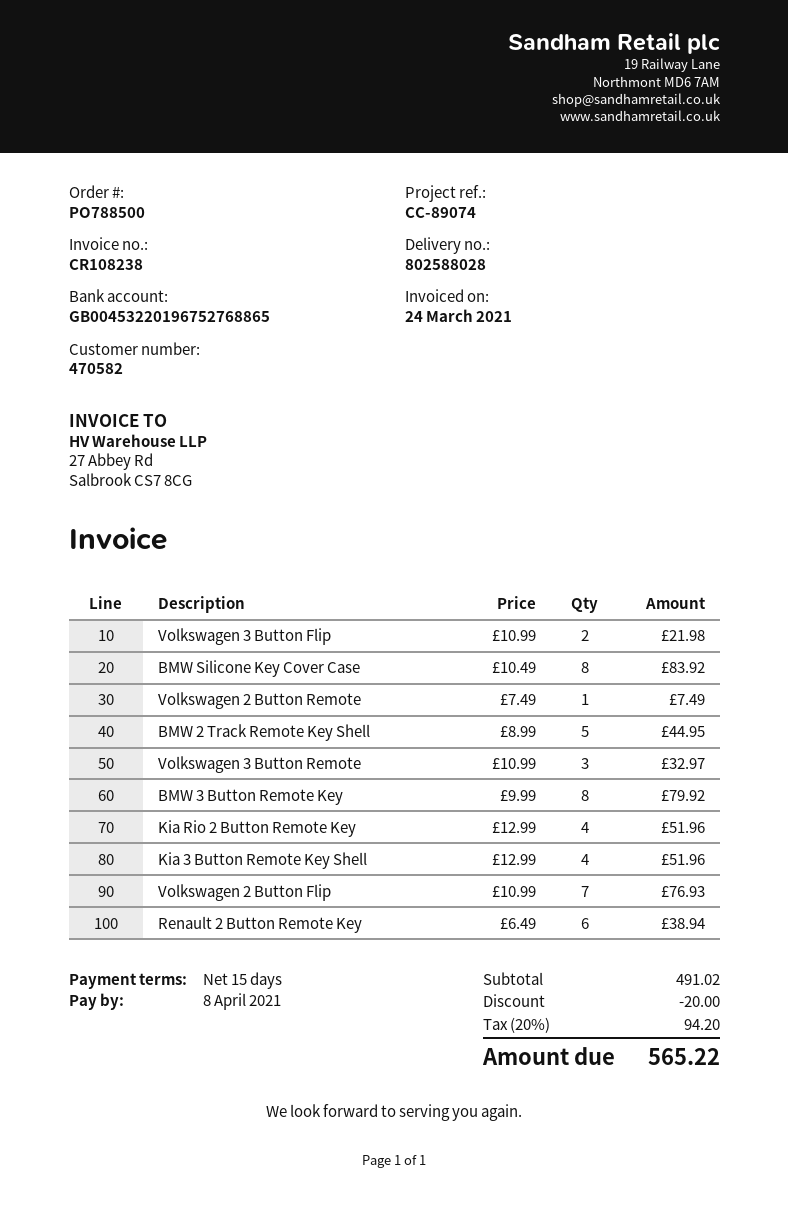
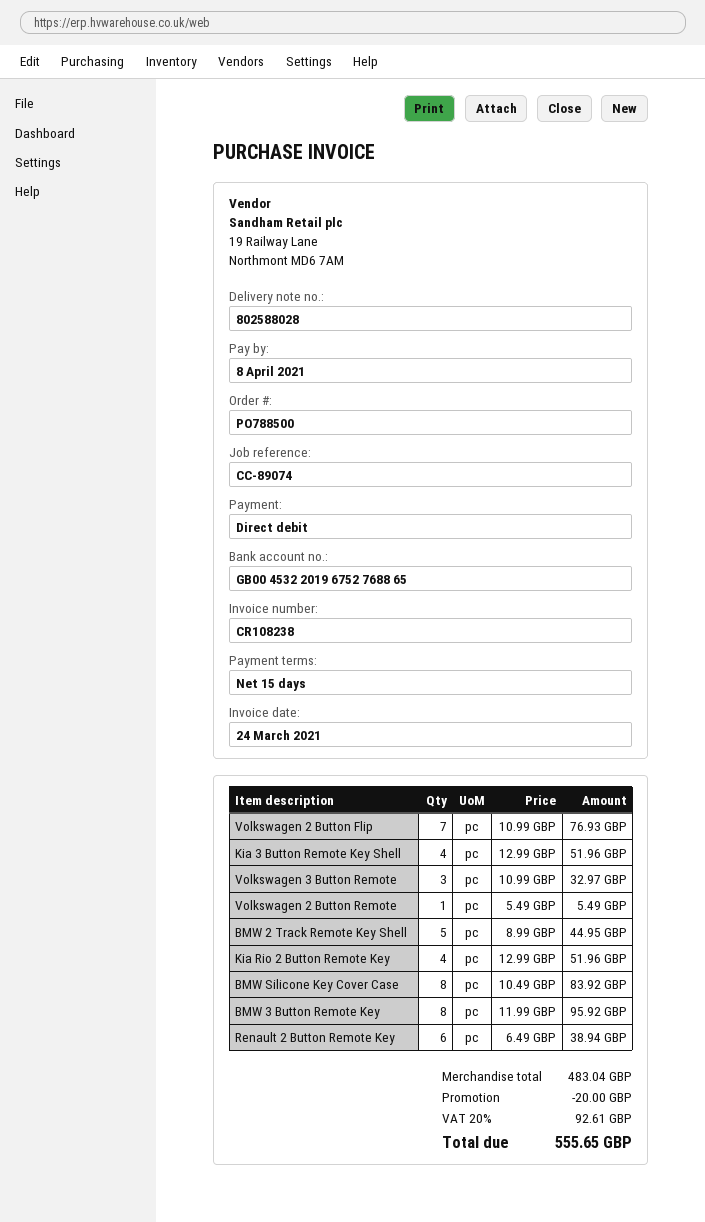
Volkswagen 3 Button Flip: 2 x 10.99 = 21.98 -> none
Volkswagen 2 Button Remote: 1 x 7.49 = 7.49 -> 1 x 5.49 = 5.49
BMW 3 Button Remote Key: 8 x 9.99 = 79.92 -> 8 x 11.99 = 95.92
subtotal: 491.02 -> 483.04
tax: 20% = 94.20 -> 20% = 92.61
total: 565.22 -> 555.65

